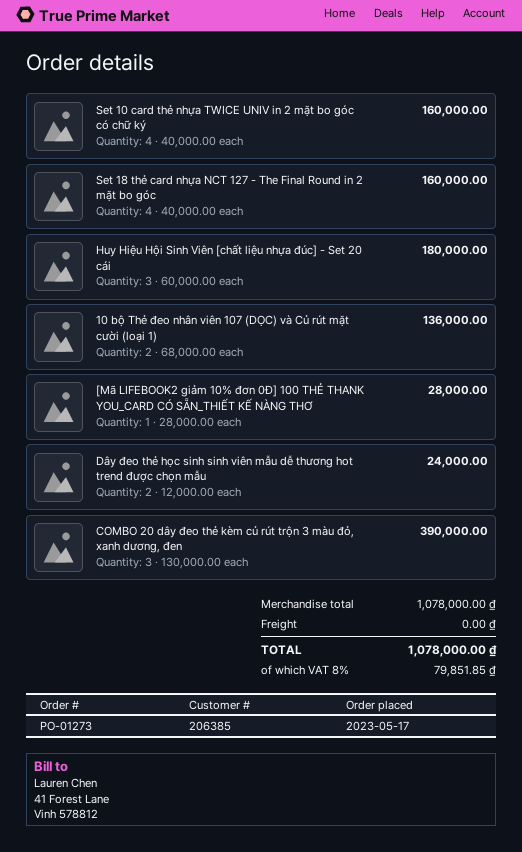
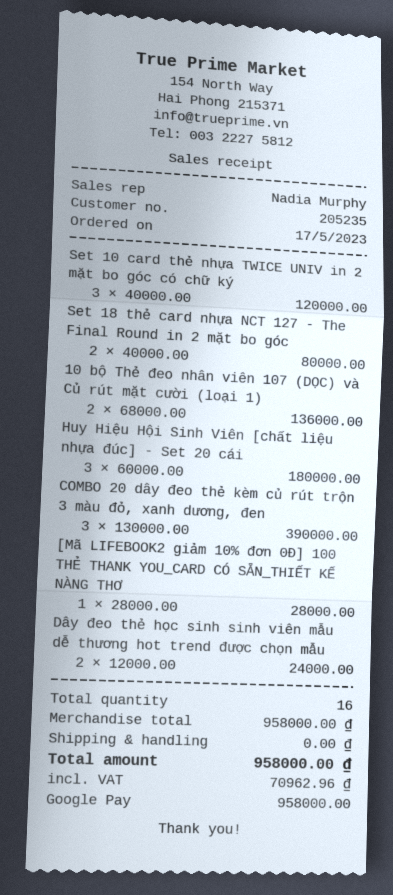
customer number: 206385 -> 205235
Set 10 card thẻ nhựa TWICE UNIV in 2 mặt bo góc có chữ ký: 4 x 40000.00 = 160000.00 -> 3 x 40000.00 = 120000.00
Set 18 thẻ card nhựa NCT 127 - The Final Round in 2 mặt bo góc: 4 x 40000.00 = 160000.00 -> 2 x 40000.00 = 80000.00
subtotal: 1078000.00 -> 958000.00
tax: 79851.85 -> 70962.96
total: 1078000.00 -> 958000.00

